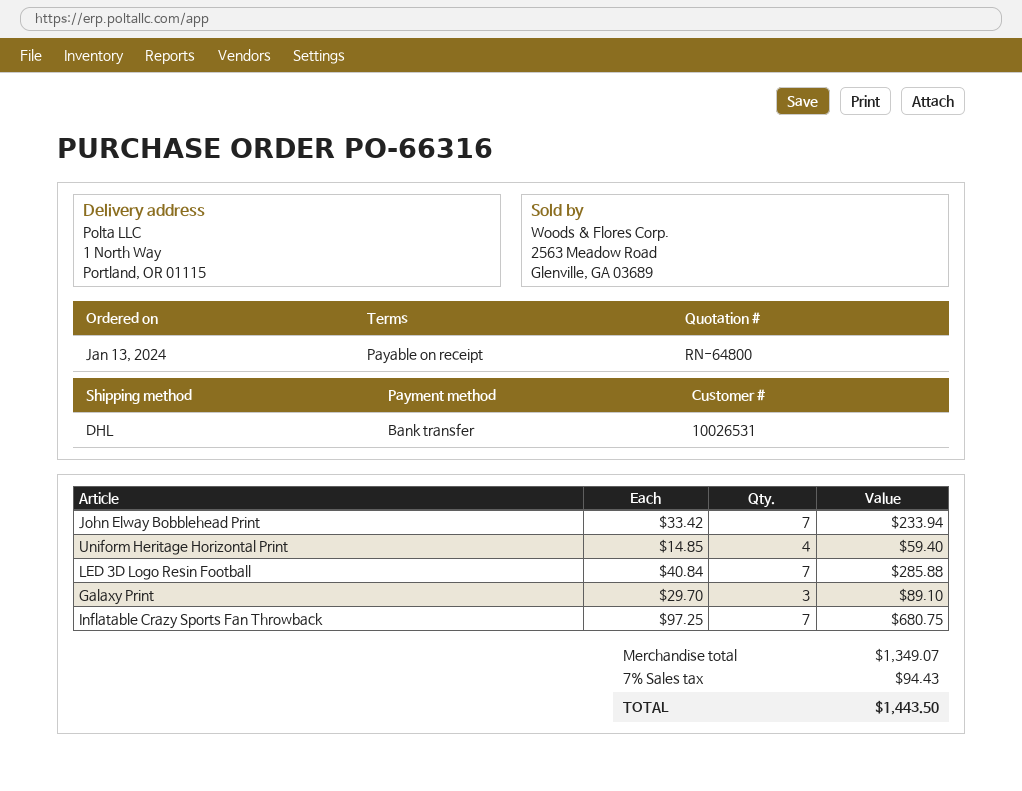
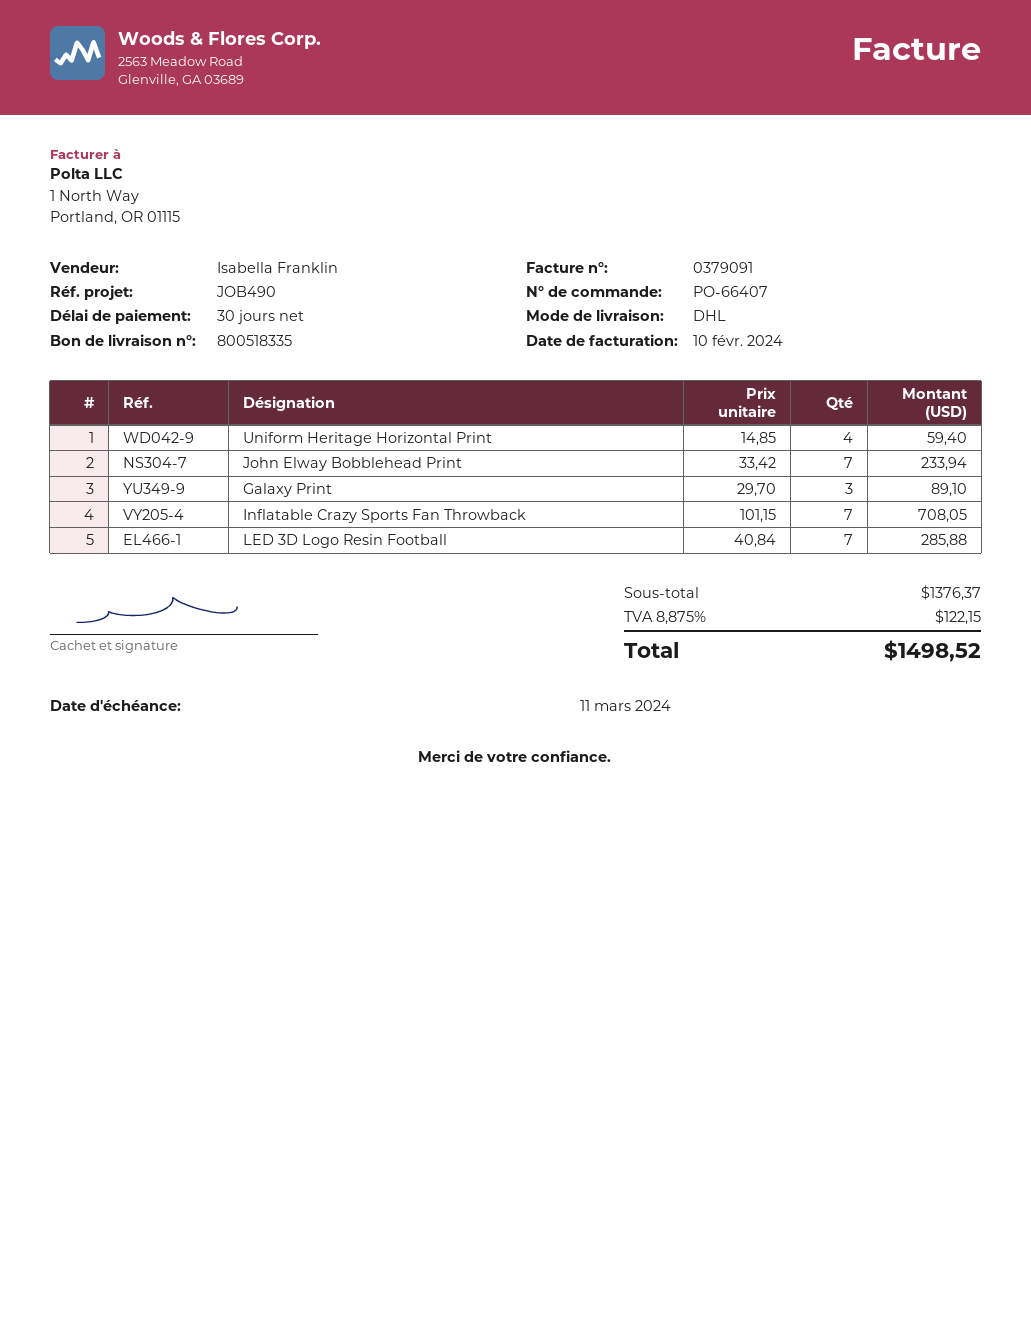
order number: PO-66316 -> PO-66407
payment terms: on receipt -> 30 days
Inflatable Crazy Sports Fan Throwback: 7 x 97.25 = 680.75 -> 7 x 101.15 = 708.05
subtotal: 1349.07 -> 1376.37
tax: 7% = 94.43 -> 8.875% = 122.15
total: 1443.50 -> 1498.52

